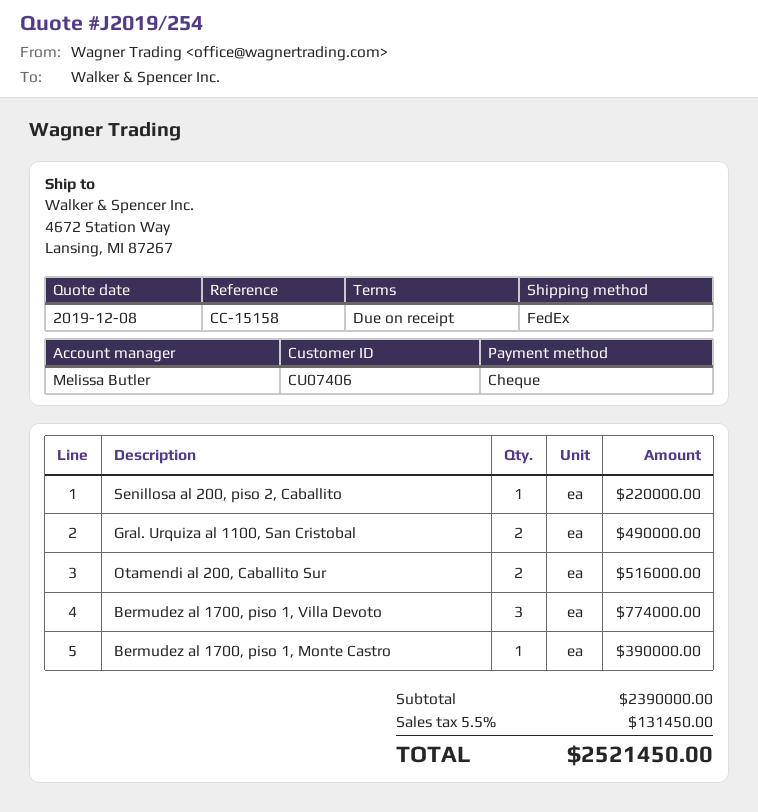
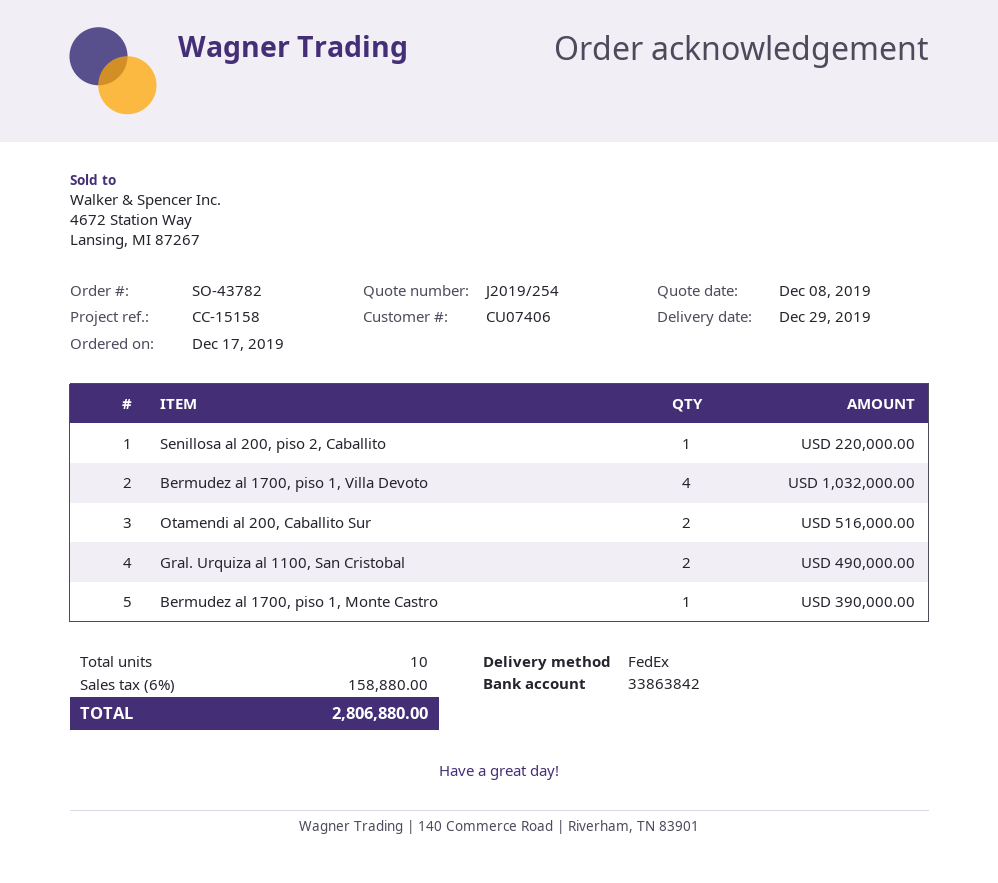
Bermudez al 1700, piso 1, Villa Devoto: 3 for 774000.00 -> 4 for 1032000.00
tax: 5.5% = 131450.00 -> 6% = 158880.00
total: 2521450.00 -> 2806880.00

